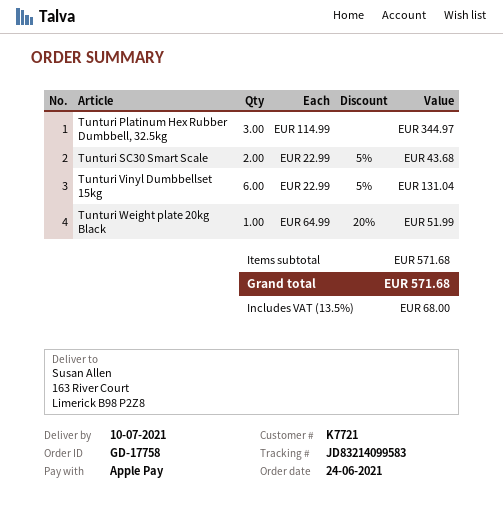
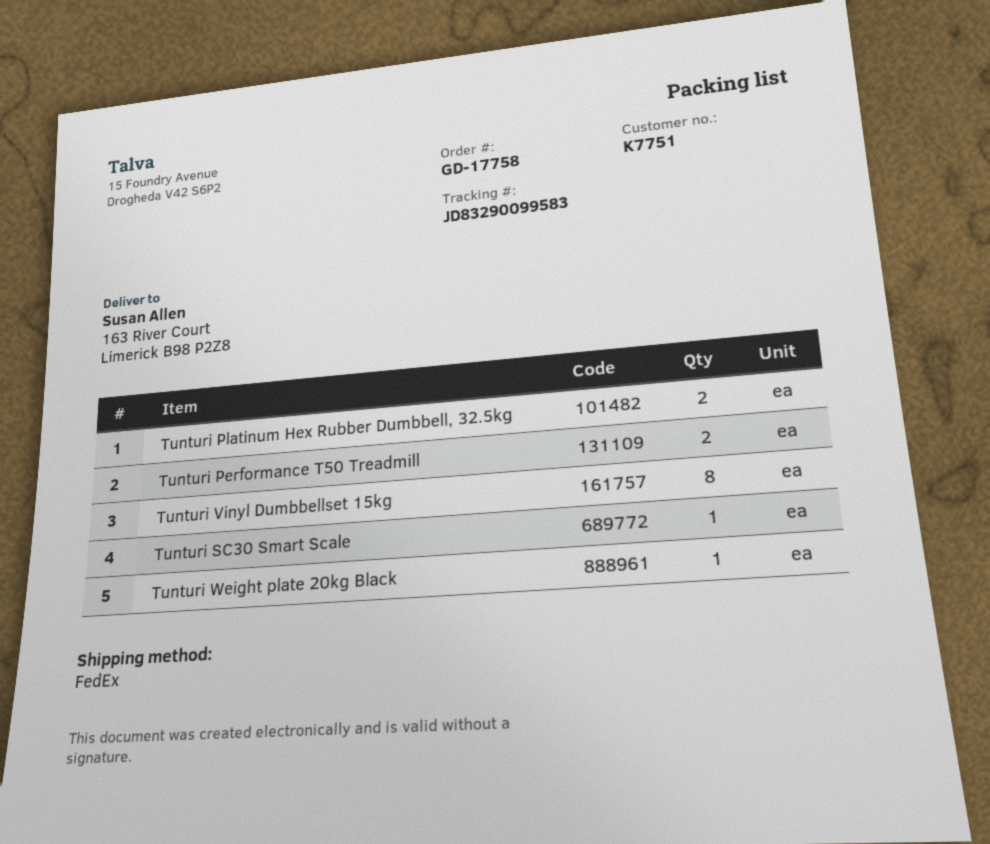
customer number: K7721 -> K7751
tracking number: JD83214099583 -> JD83290099583
Tunturi Platinum Hex Rubber Dumbbell, 32.5kg: 3 -> 2
Tunturi SC30 Smart Scale: 2 -> 1
Tunturi Vinyl Dumbbellset 15kg: 6 -> 8
Tunturi Performance T50 Treadmill: none -> 2

